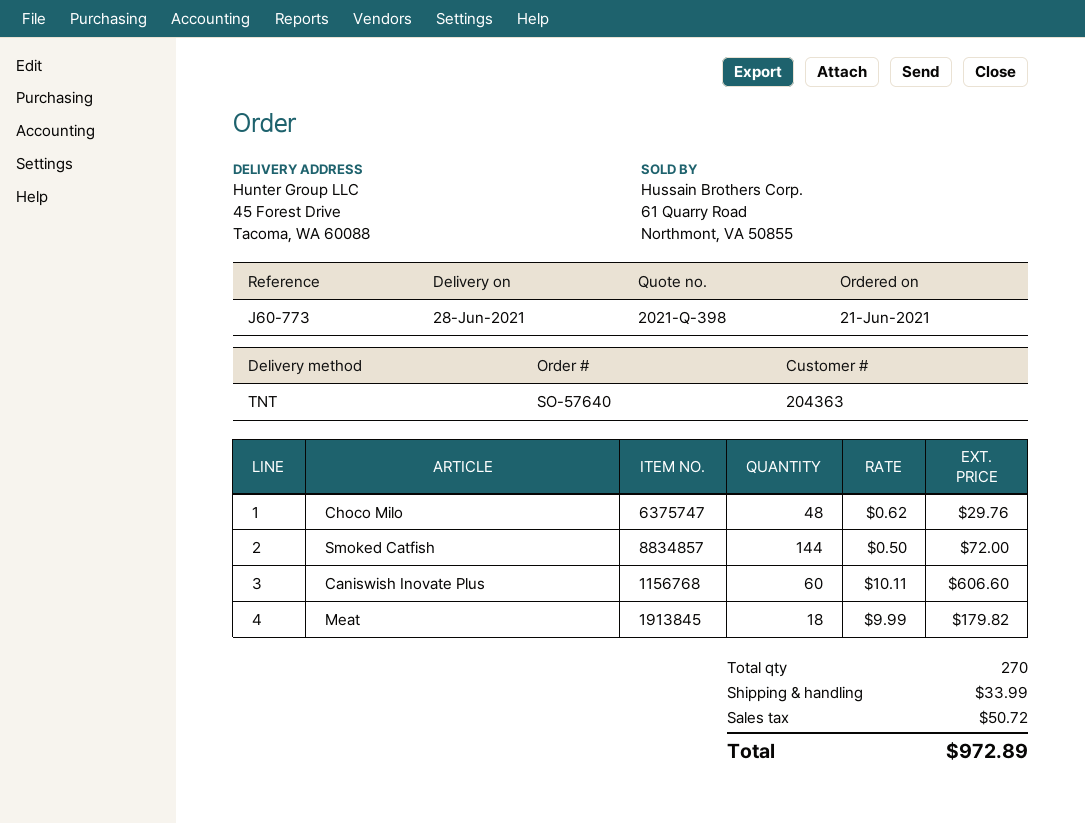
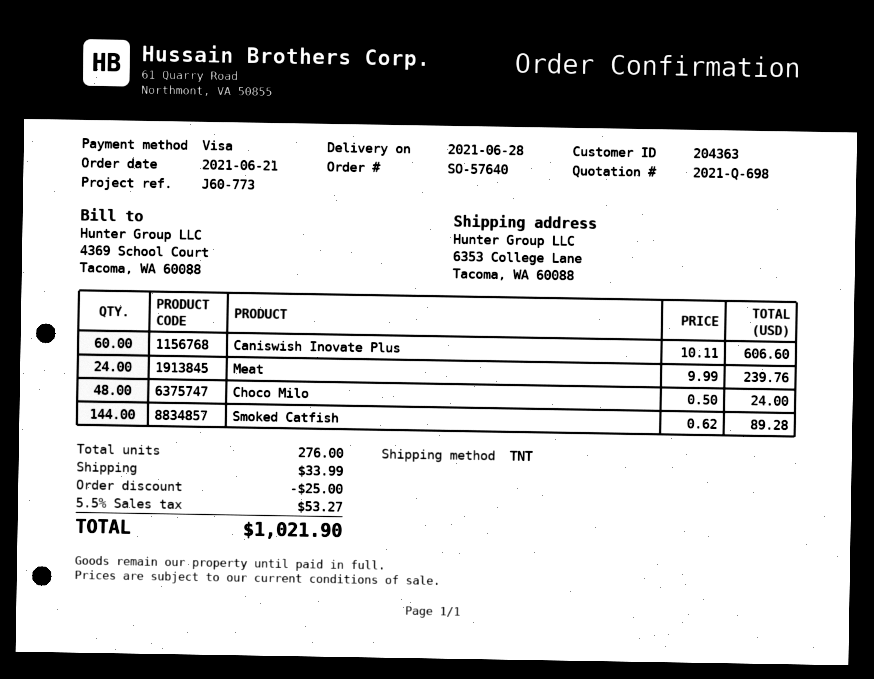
quote number: 2021-Q-398 -> 2021-Q-698
ship to: 45 Forest Drive, Tacoma, WA 60088 -> 6353 College Lane, Tacoma, WA 60088
Choco Milo: 48 x 0.62 = 29.76 -> 48 x 0.50 = 24.00
Smoked Catfish: 144 x 0.50 = 72.00 -> 144 x 0.62 = 89.28
Meat: 18 x 9.99 = 179.82 -> 24 x 9.99 = 239.76
total quantity: 270 -> 276
discount: none -> 25.00
tax: 50.72 -> 53.27
total: 972.89 -> 1021.90

